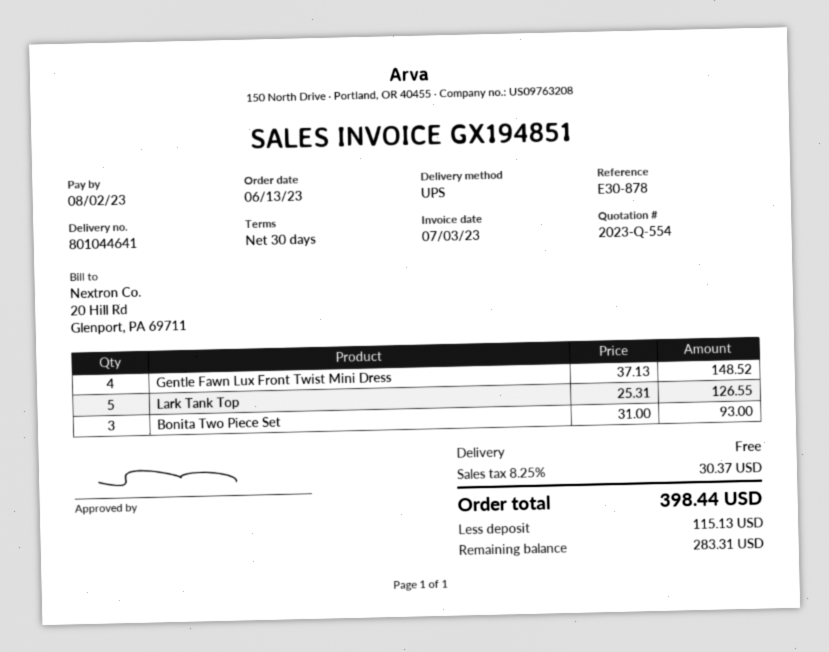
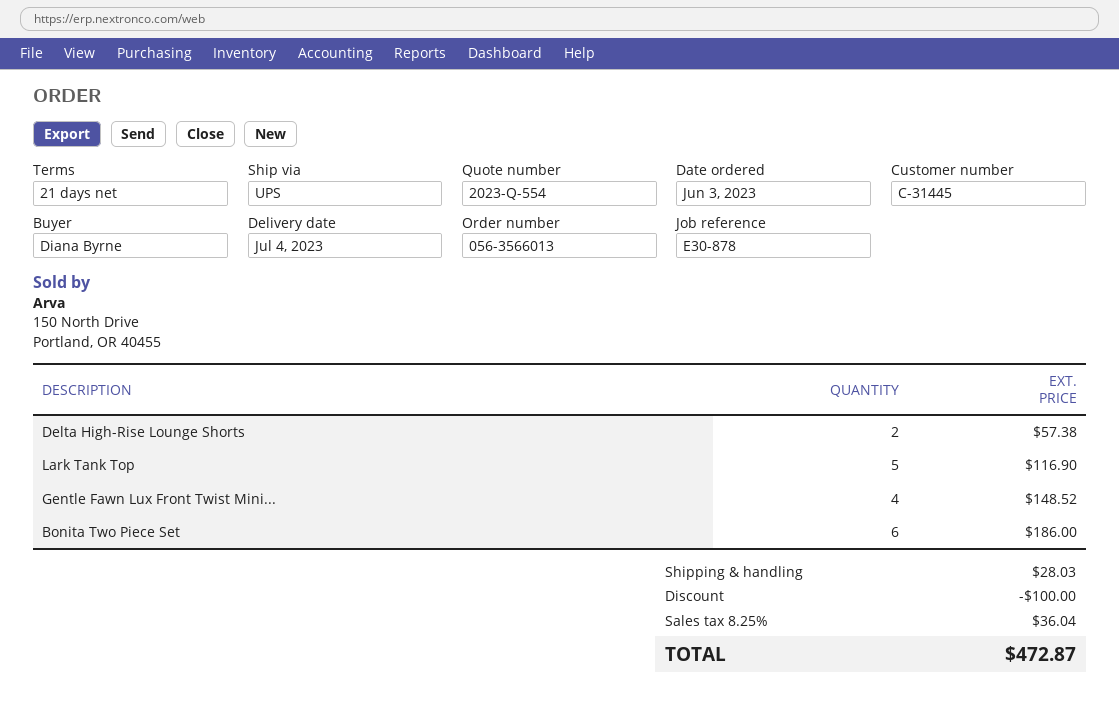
order date: 2023-06-13 -> 2023-06-03
payment terms: 30 days -> 21 days
Lark Tank Top: 5 for 126.55 -> 5 for 116.90
Bonita Two Piece Set: 3 for 93.00 -> 6 for 186.00
Delta High-Rise Lounge Shorts: none -> 2 for 57.38
discount: none -> 100.00
shipping: 0.00 -> 28.03
tax: 8.25% = 30.37 -> 8.25% = 36.04
total: 398.44 -> 472.87

